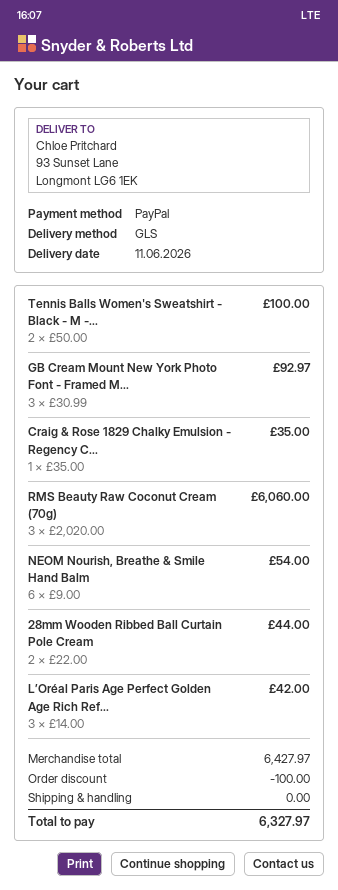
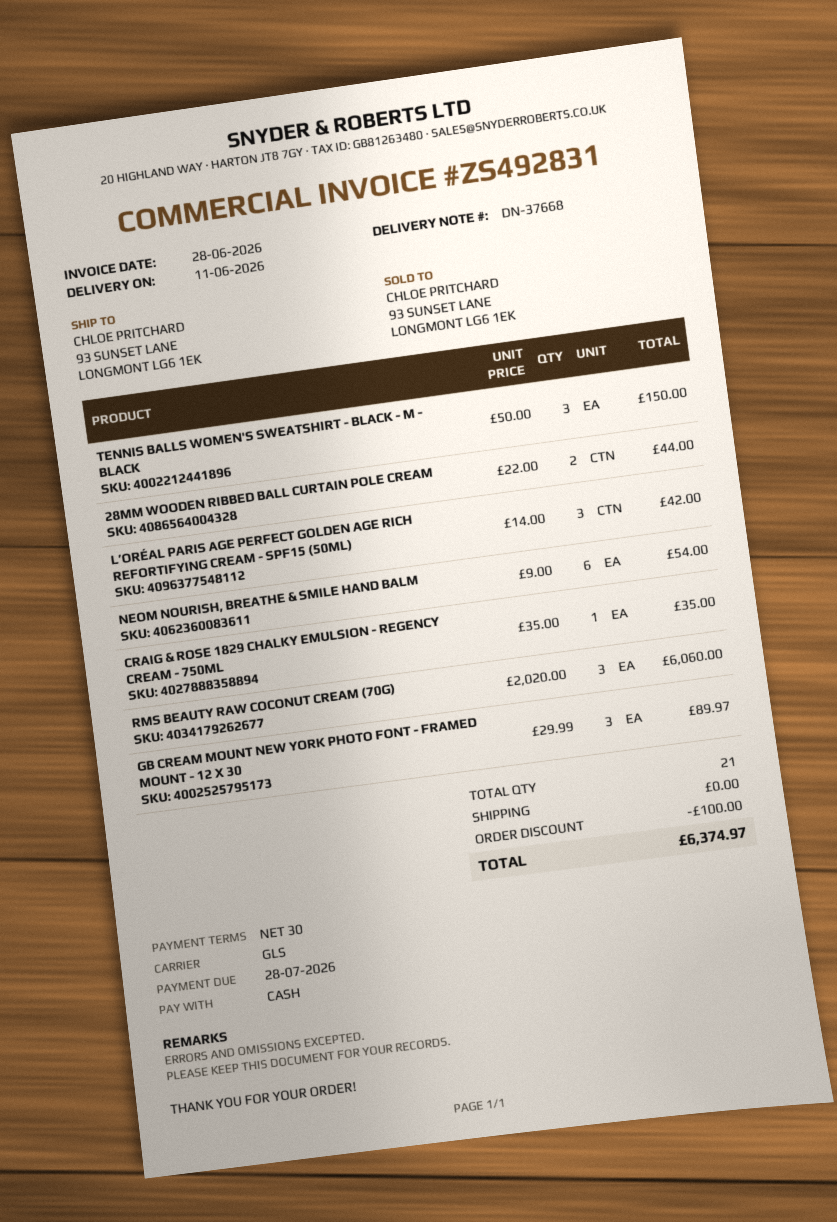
payment method: PayPal -> cash
Tennis Balls Women's Sweatshirt - Black - M -...: 2 x 50.00 = 100.00 -> 3 x 50.00 = 150.00
GB Cream Mount New York Photo Font - Framed M...: 3 x 30.99 = 92.97 -> 3 x 29.99 = 89.97
total: 6327.97 -> 6374.97

